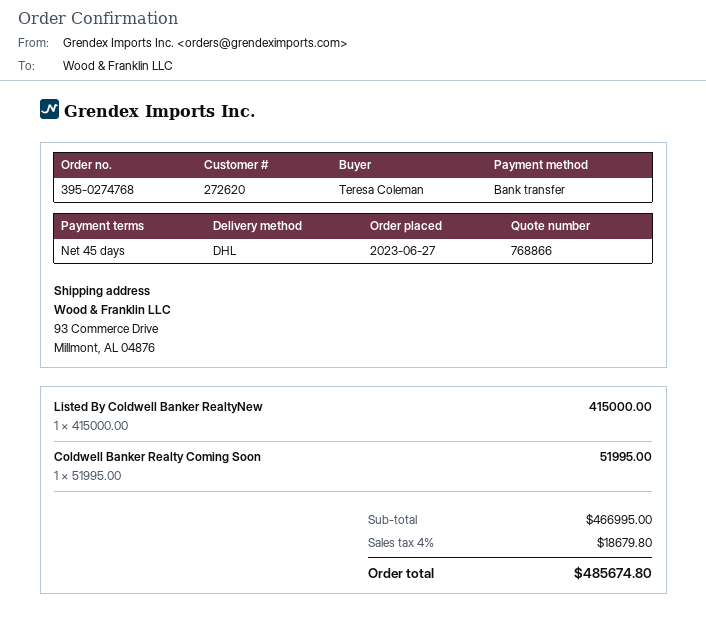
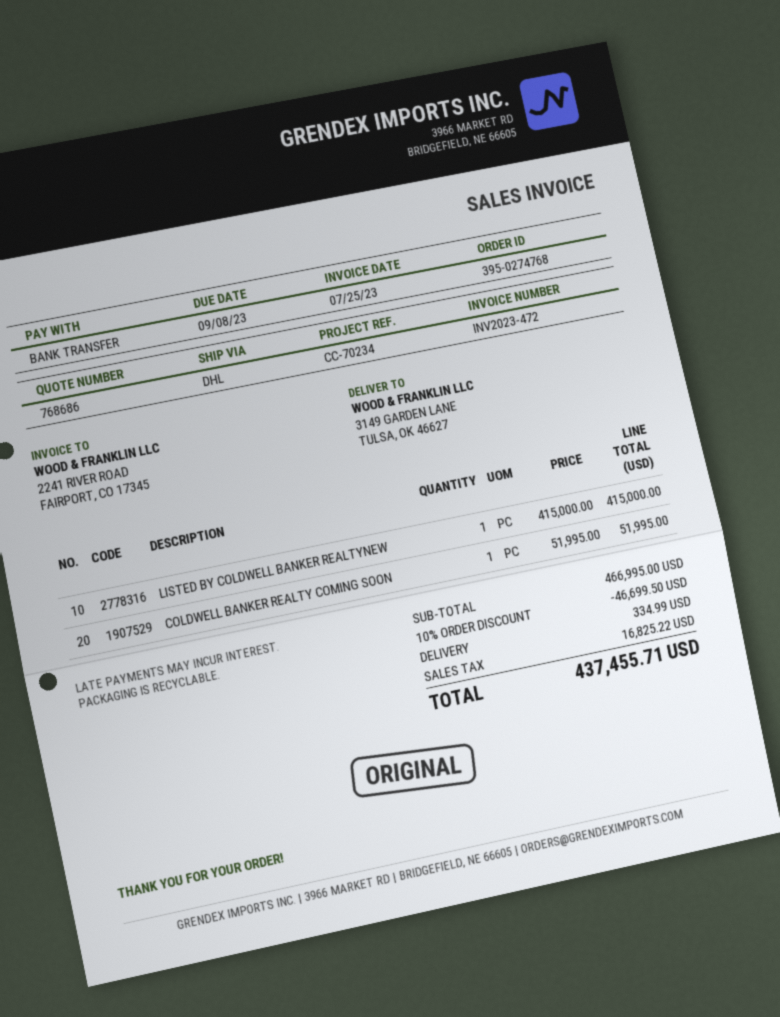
quote number: 768866 -> 768686
ship to: 93 Commerce Drive, Millmont, AL 04876 -> 3149 GARDEN LANE, TULSA, OK 46627
discount: none -> 10% = 46699.50
shipping: none -> 334.99
tax: 18679.80 -> 16825.22
total: 485674.80 -> 437455.71

